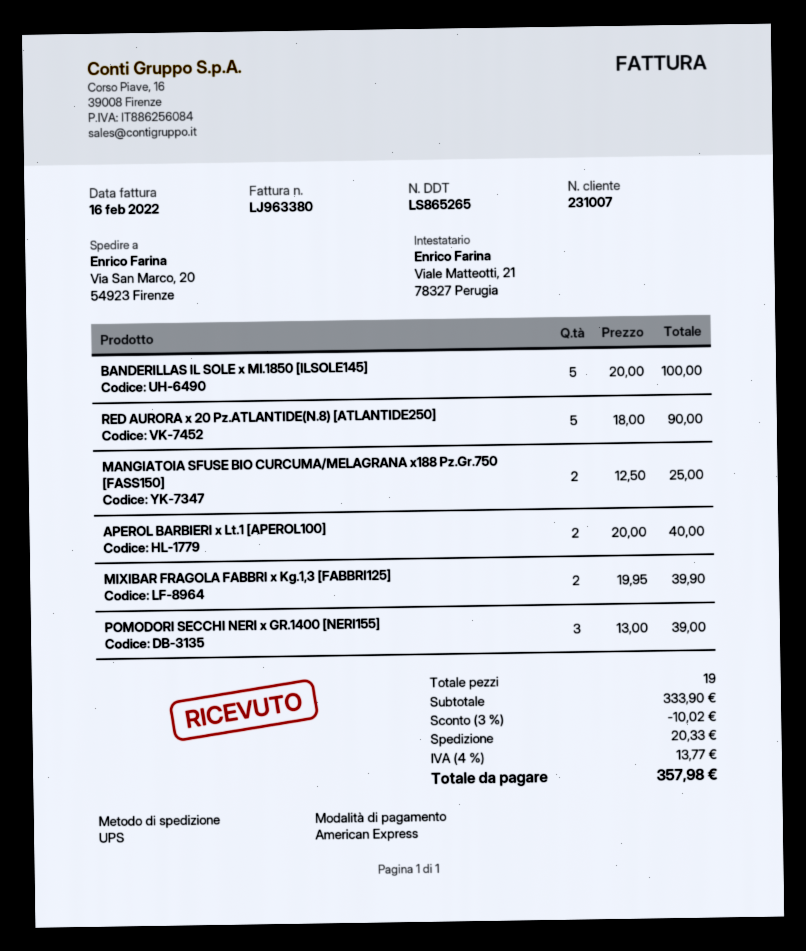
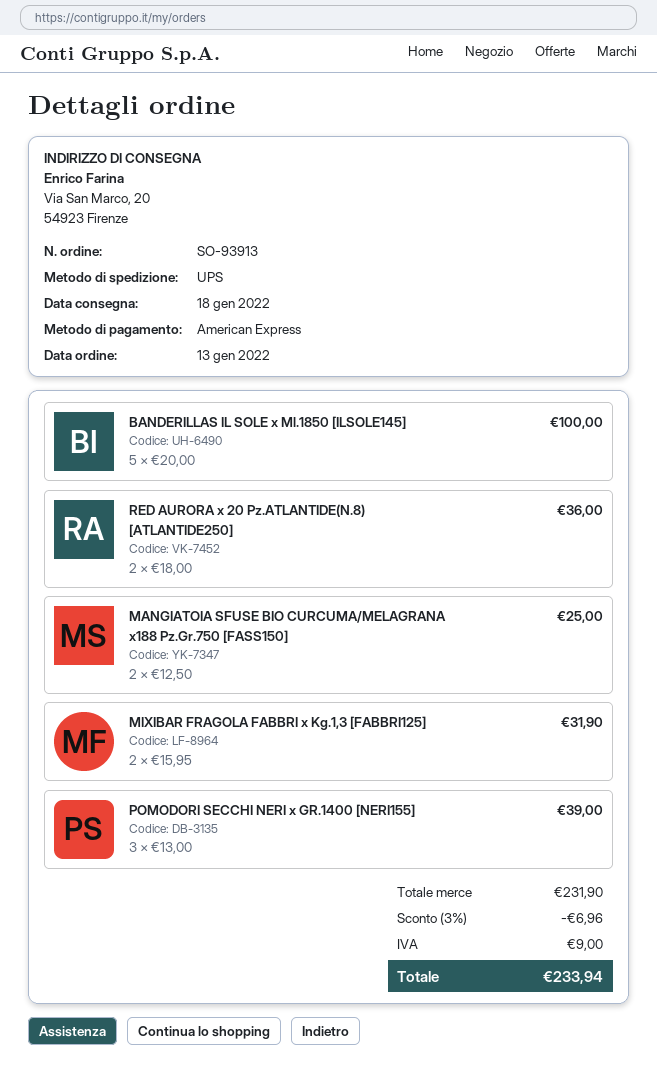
RED AURORA x 20 Pz.ATLANTIDE(N.8) [ATLANTIDE250]: 5 x 18.00 = 90.00 -> 2 x 18.00 = 36.00
APEROL BARBIERI x Lt.1 [APEROL100]: 2 x 20.00 = 40.00 -> none
MIXIBAR FRAGOLA FABBRI x Kg.1,3 [FABBRI125]: 2 x 19.95 = 39.90 -> 2 x 15.95 = 31.90
subtotal: 333.90 -> 231.90
discount: 3% = 10.02 -> 3% = 6.96
shipping: 20.33 -> none
tax: 13.77 -> 9.00
total: 357.98 -> 233.94

